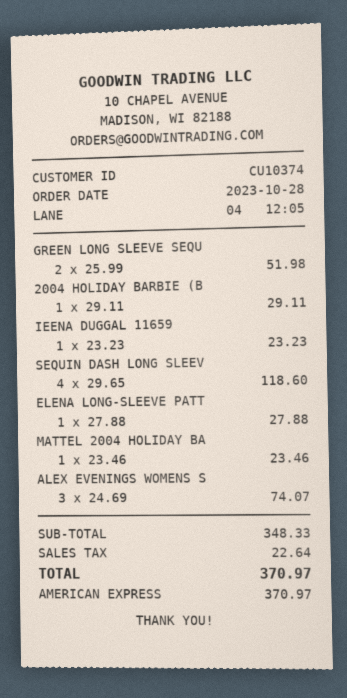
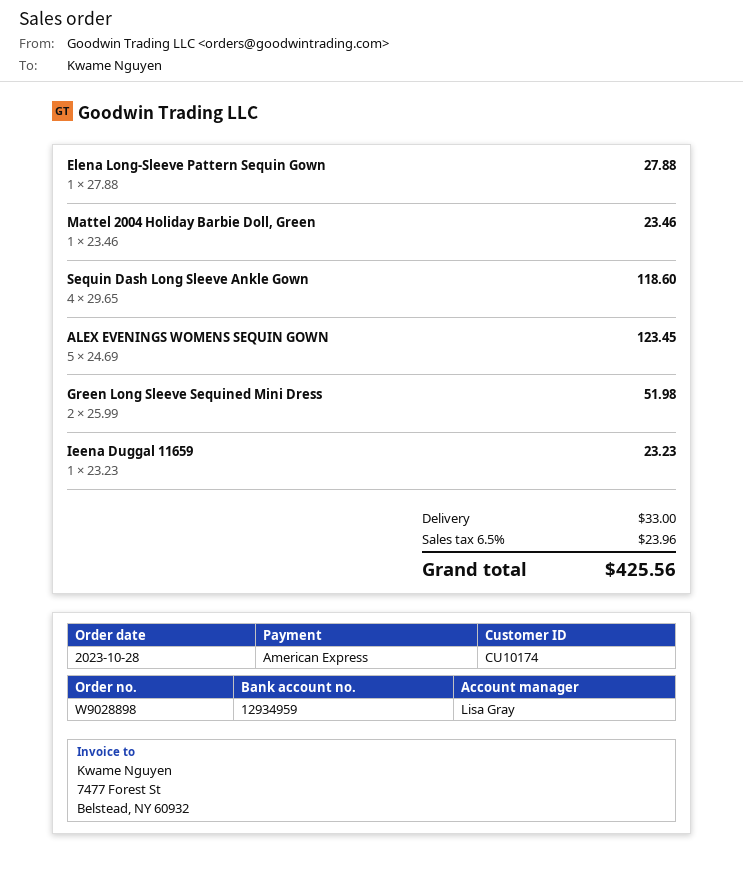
customer number: CU10374 -> CU10174
2004 HOLIDAY BARBIE (B: 1 x 29.11 = 29.11 -> none
ALEX EVENINGS WOMENS S: 3 x 24.69 = 74.07 -> 5 x 24.69 = 123.45
shipping: none -> 33.00
tax: 22.64 -> 23.96
total: 370.97 -> 425.56

